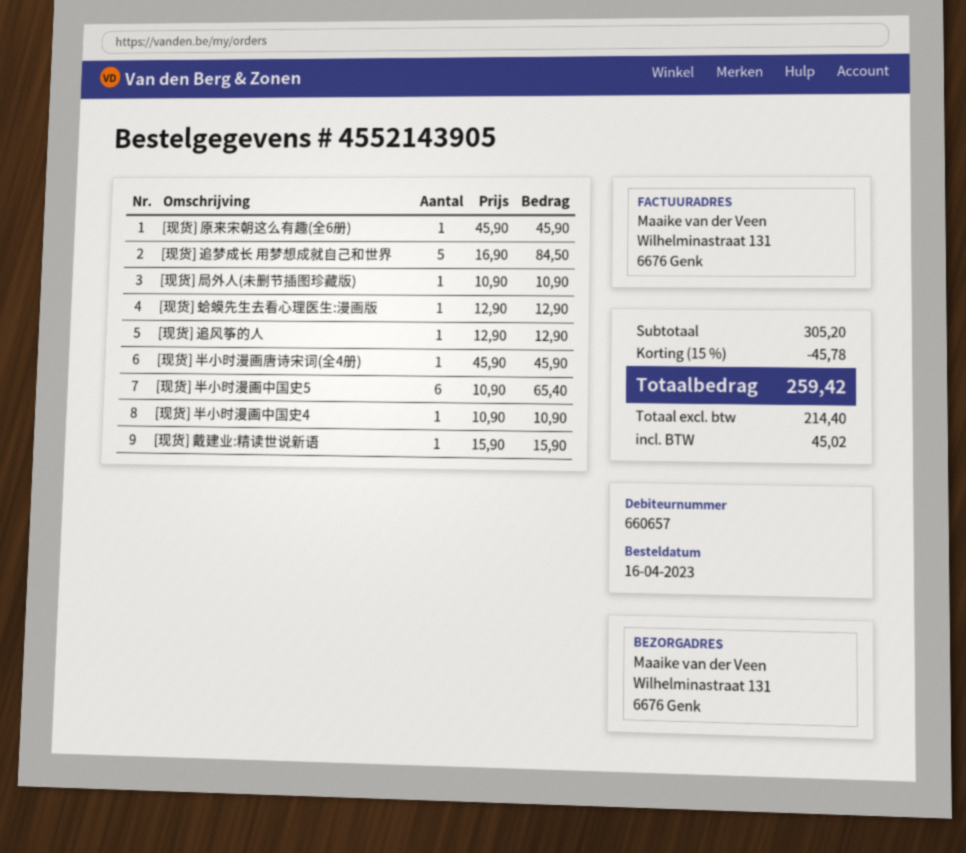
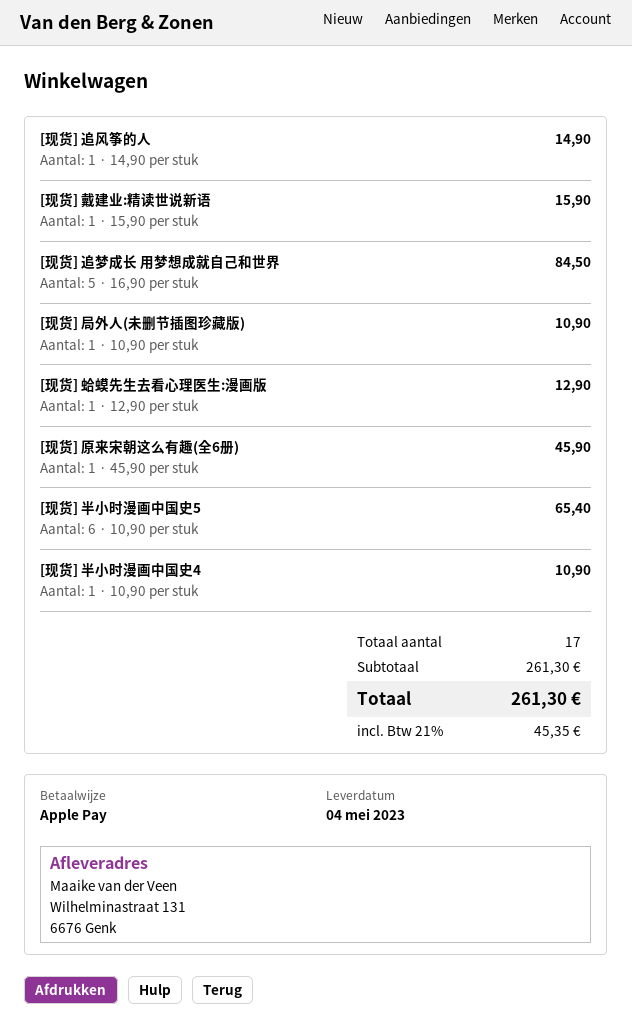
[现货] 追风筝的人: 1 x 12.90 = 12.90 -> 1 x 14.90 = 14.90
[现货] 半小时漫画唐诗宋词(全4册): 1 x 45.90 = 45.90 -> none
subtotal: 305.20 -> 261.30
discount: 15% = 45.78 -> none
tax: 45.02 -> 45.35
total: 259.42 -> 261.30

